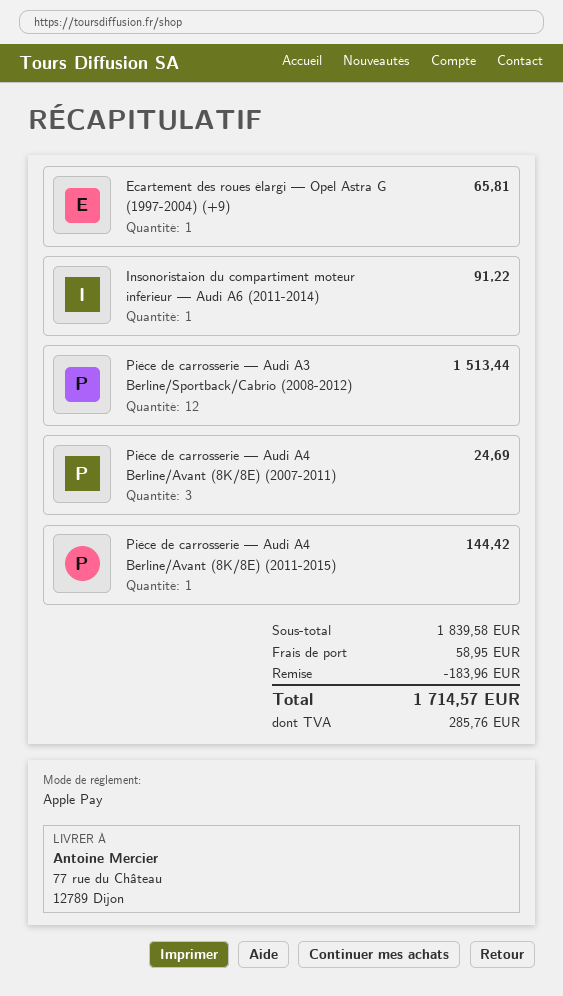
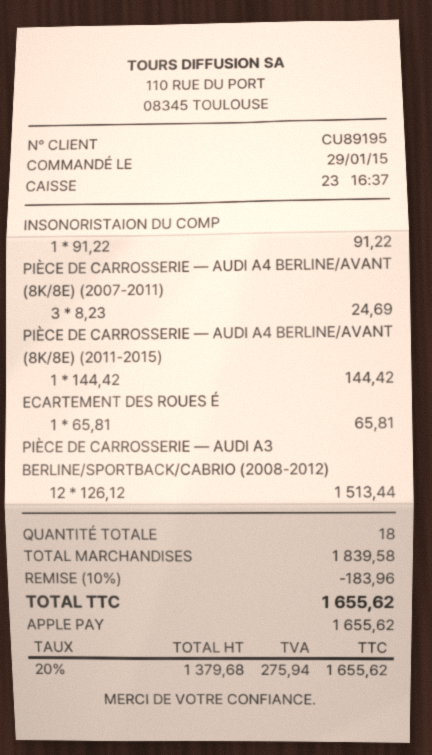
shipping: 58.95 -> none
tax: 285.76 -> 275.94
total: 1714.57 -> 1655.62

